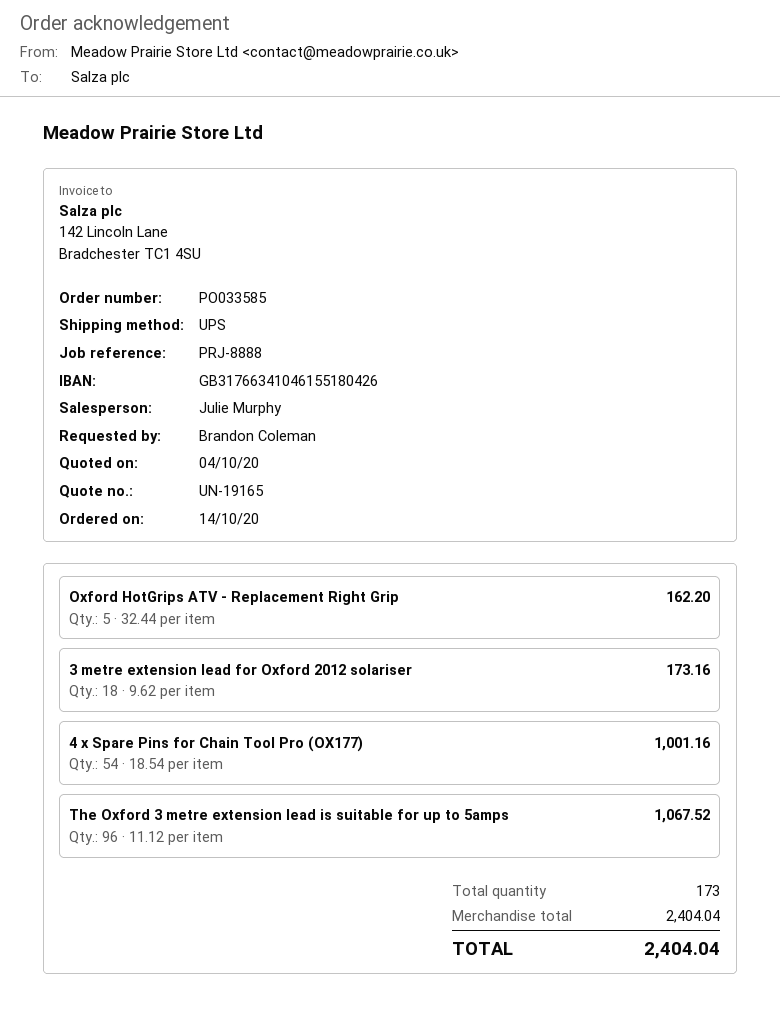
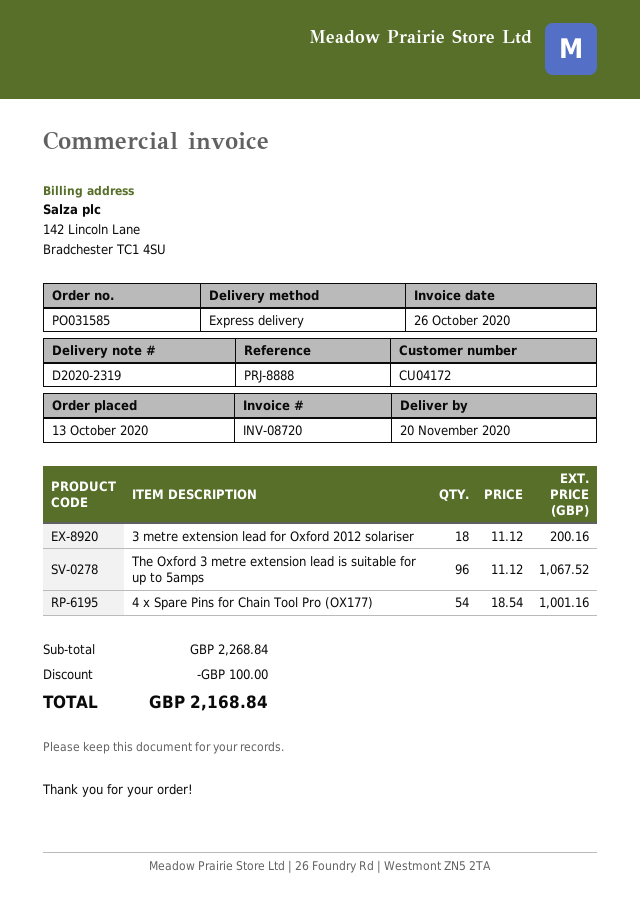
order number: PO033585 -> PO031585
order date: 2020-10-14 -> 2020-10-13
shipping method: UPS -> express
Oxford HotGrips ATV - Replacement Right Grip: 5 x 32.44 = 162.20 -> none
3 metre extension lead for Oxford 2012 solariser: 18 x 9.62 = 173.16 -> 18 x 11.12 = 200.16
subtotal: 2404.04 -> 2268.84
discount: none -> 100.00
total: 2404.04 -> 2168.84

